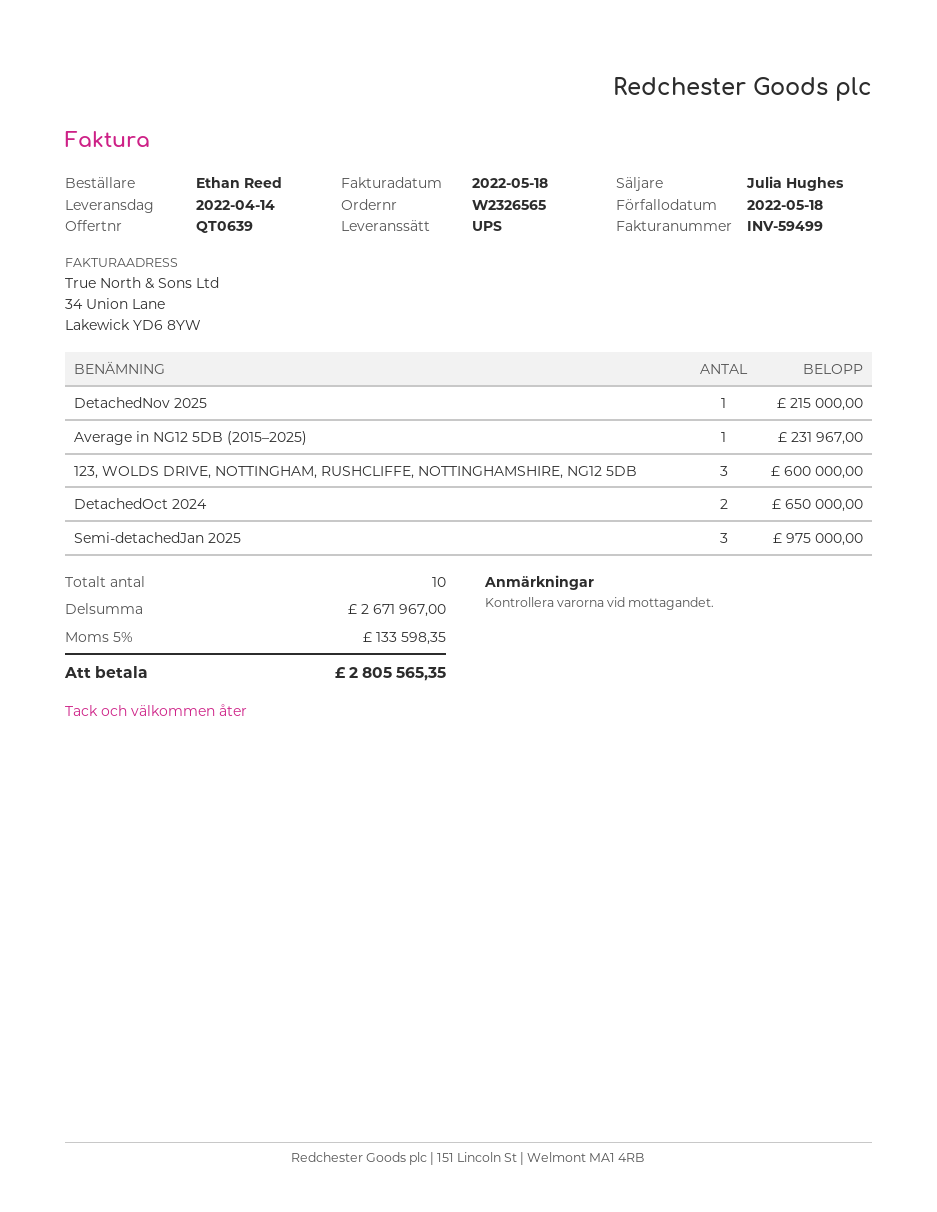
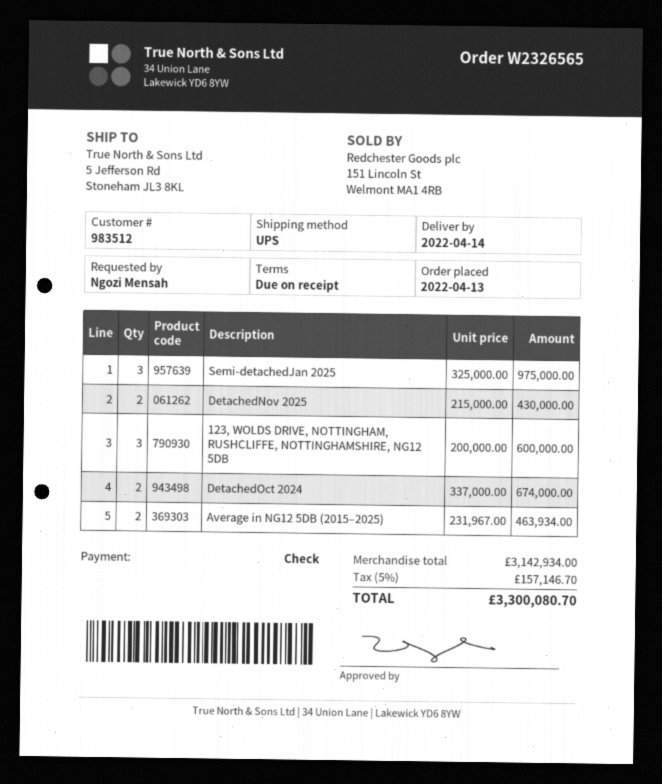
ordered by: Ethan Reed -> Ngozi Mensah
DetachedNov 2025: 1 for 215000.00 -> 2 for 430000.00
Average in NG12 5DB (2015–2025): 1 for 231967.00 -> 2 for 463934.00
DetachedOct 2024: 2 for 650000.00 -> 2 for 674000.00
subtotal: 2671967.00 -> 3142934.00
tax: 5% = 133598.35 -> 5% = 157146.70
total: 2805565.35 -> 3300080.70

